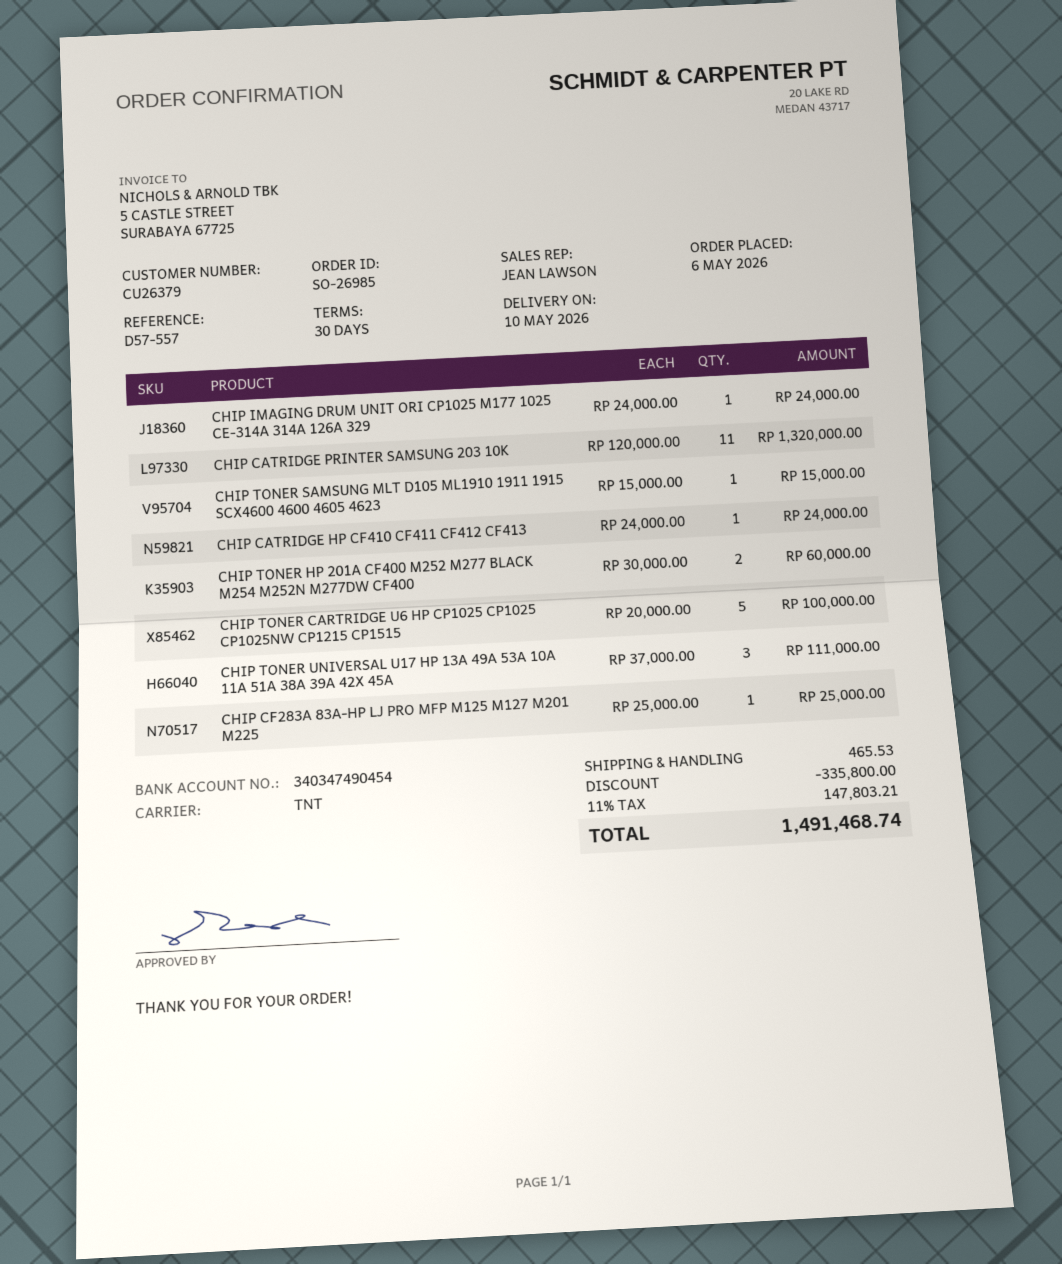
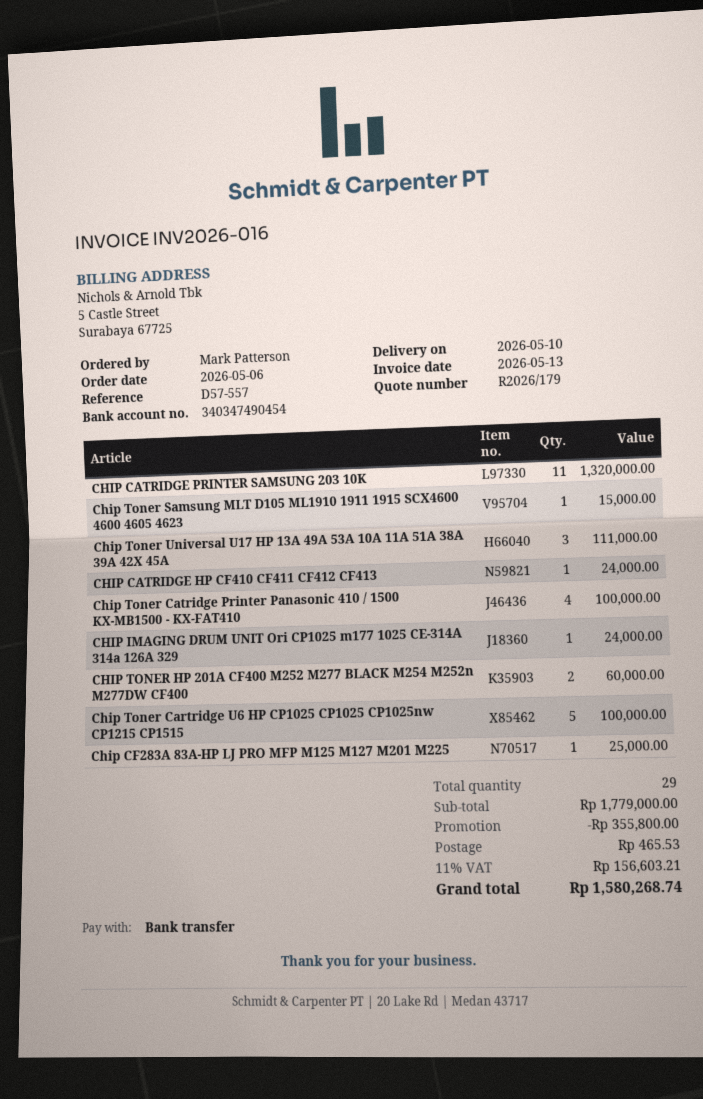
Chip Toner Catridge Printer Panasonic 410 / 1500 KX-MB1500 - KX-FAT410: none -> 4 for 100000.00
discount: 335800.00 -> 355800.00
tax: 11% = 147803.21 -> 11% = 156603.21
total: 1491468.74 -> 1580268.74

